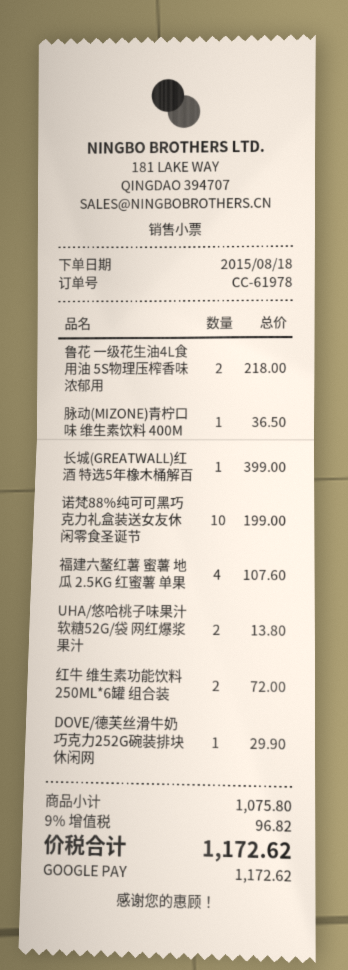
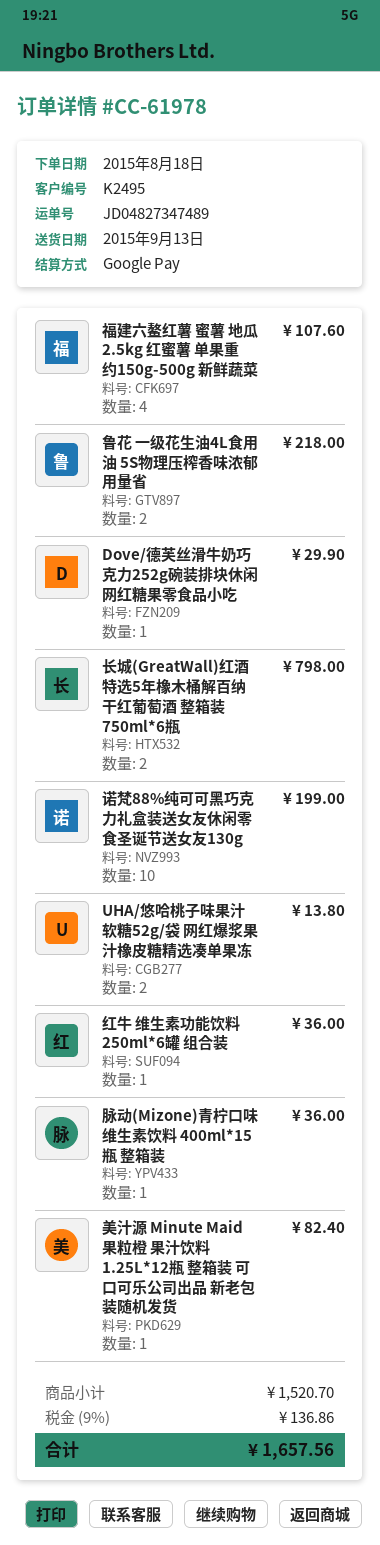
脉动(MIZONE)青柠口味 维生素饮料 400M: 1 for 36.50 -> 1 for 36.00
长城(GREATWALL)红酒 特选5年橡木桶解百: 1 for 399.00 -> 2 for 798.00
红牛 维生素功能饮料 250ML*6罐 组合装: 2 for 72.00 -> 1 for 36.00
美汁源 Minute Maid 果粒橙 果汁饮料 1.25L*12瓶 整箱装 可口可乐公司出品 新老包装随机发货: none -> 1 for 82.40
subtotal: 1075.80 -> 1520.70
tax: 9% = 96.82 -> 9% = 136.86
total: 1172.62 -> 1657.56

